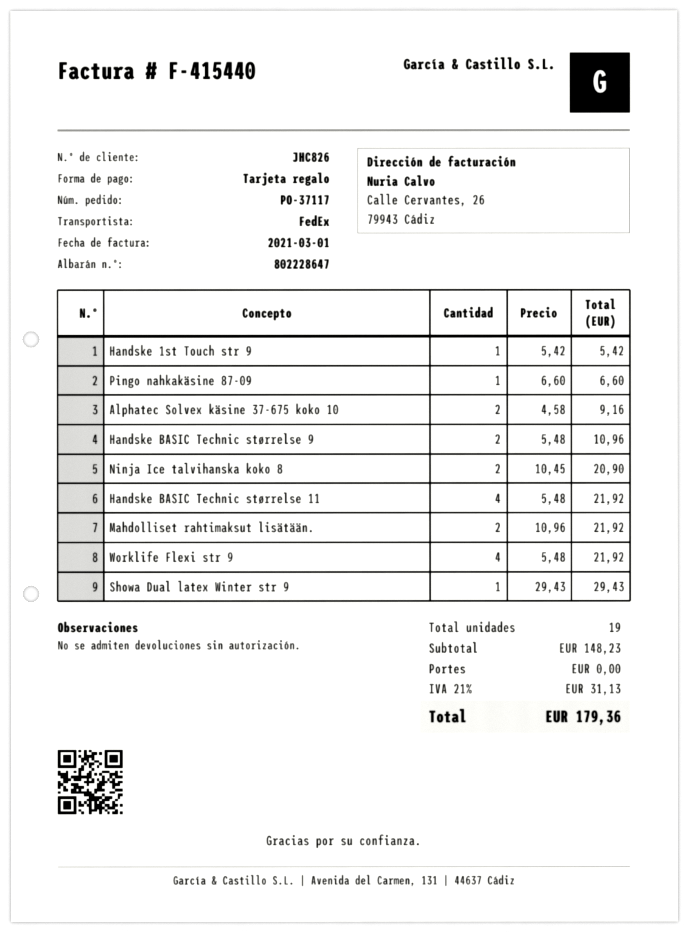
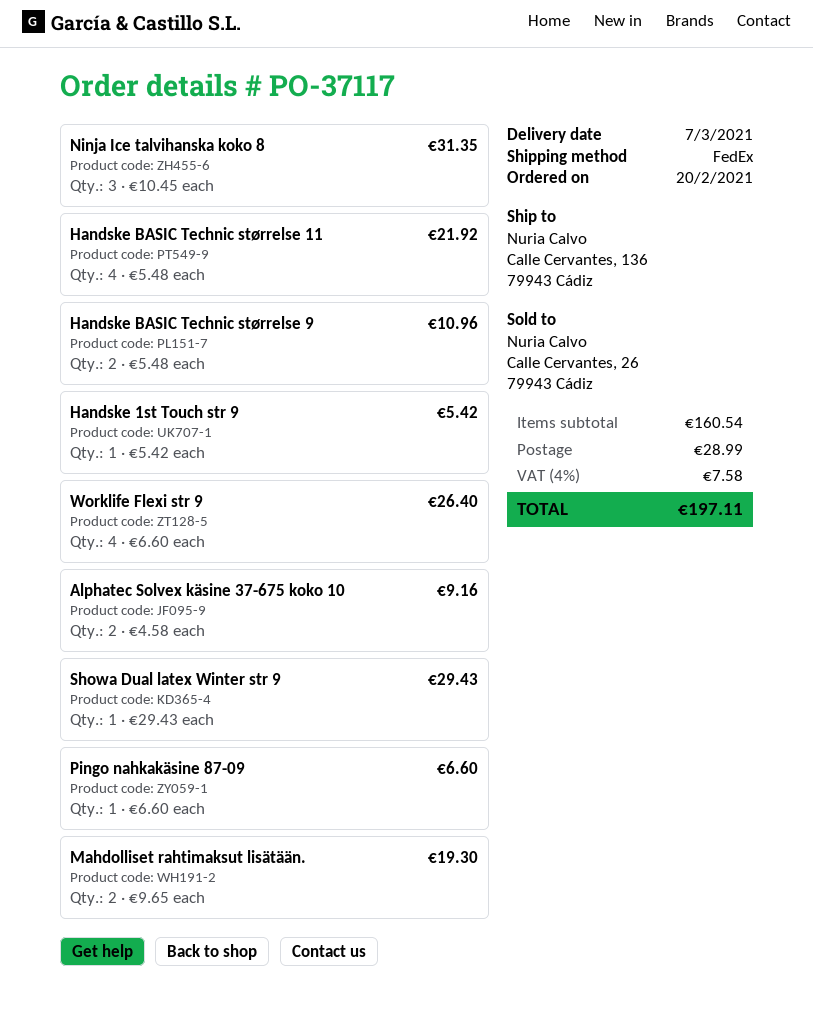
Ninja Ice talvihanska koko 8: 2 x 10.45 = 20.90 -> 3 x 10.45 = 31.35
Mahdolliset rahtimaksut lisätään.: 2 x 10.96 = 21.92 -> 2 x 9.65 = 19.30
Worklife Flexi str 9: 4 x 5.48 = 21.92 -> 4 x 6.60 = 26.40
subtotal: 148.23 -> 160.54
shipping: 0.00 -> 28.99
tax: 21% = 31.13 -> 4% = 7.58
total: 179.36 -> 197.11

